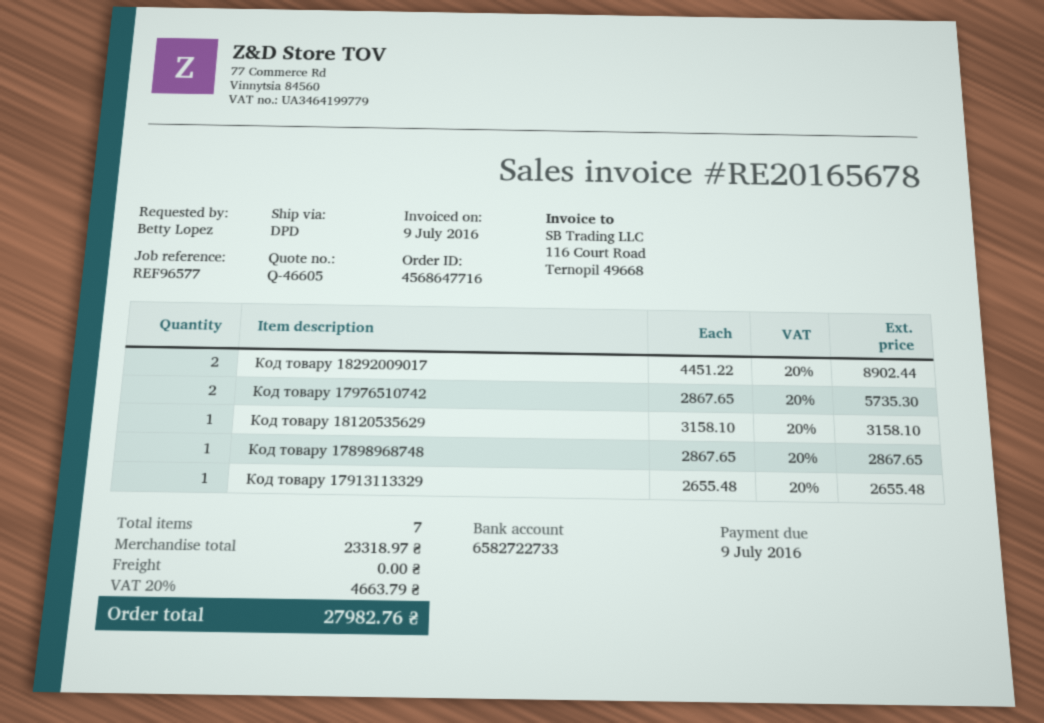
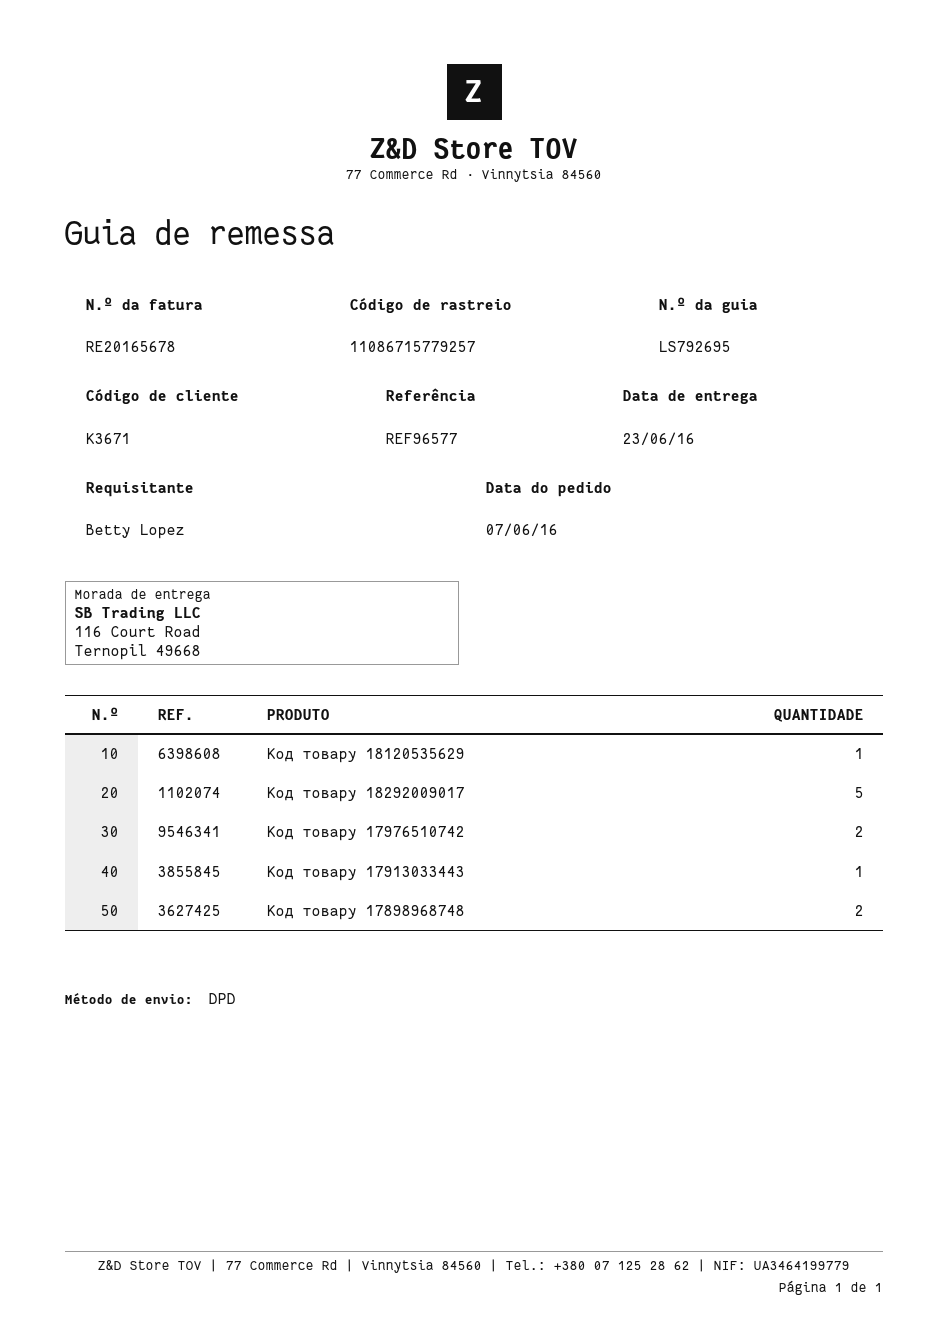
Код товару 18292009017: 2 -> 5
Код товару 17898968748: 1 -> 2
Код товару 17913113329: 1 -> none
Код товару 17913033443: none -> 1

